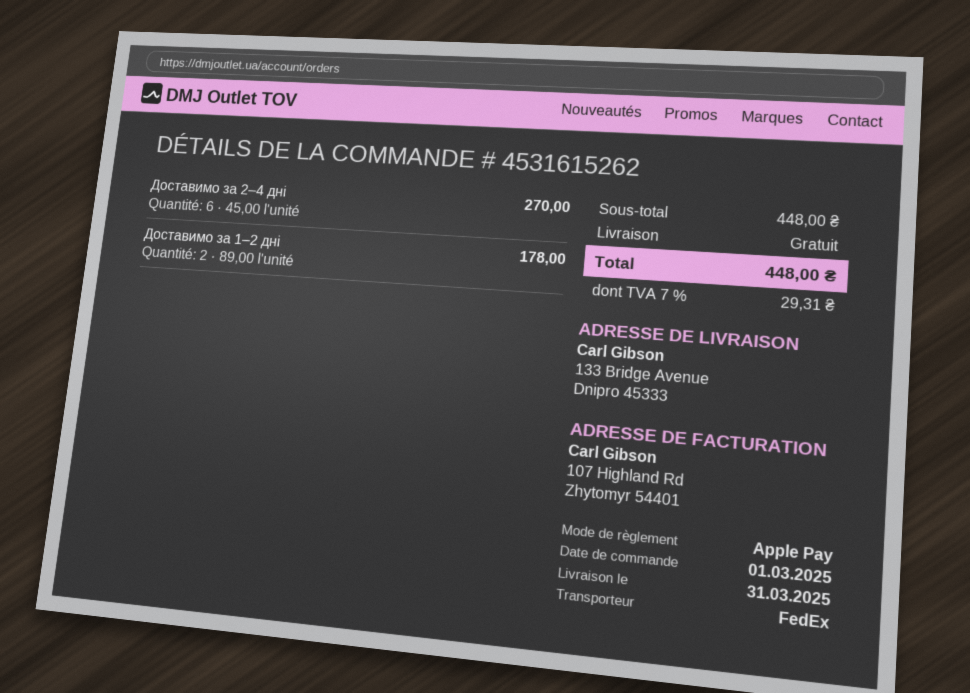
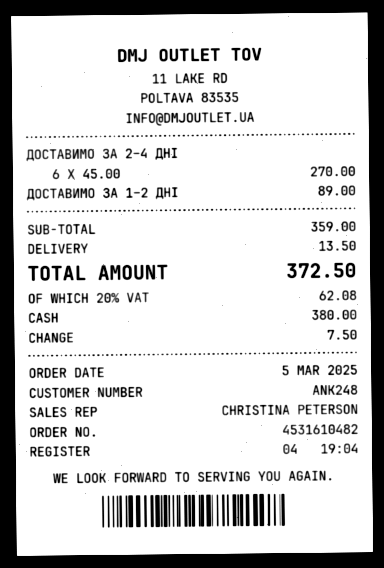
order number: 4531615262 -> 4531610482
order date: 2025-03-01 -> 2025-03-05
payment method: Apple Pay -> cash
Доставимо за 1–2 дні: 2 x 89.00 = 178.00 -> 1 x 89.00 = 89.00
subtotal: 448.00 -> 359.00
shipping: 0.00 -> 13.50
tax: 7% = 29.31 -> 20% = 62.08
total: 448.00 -> 372.50

